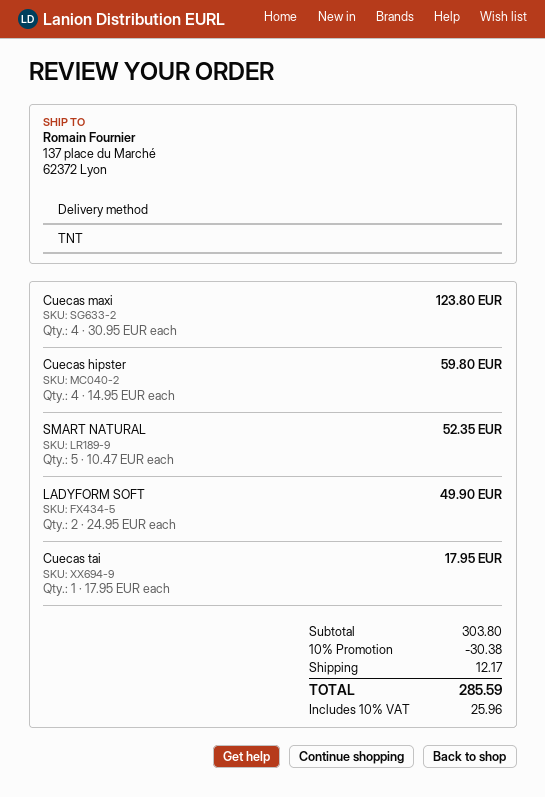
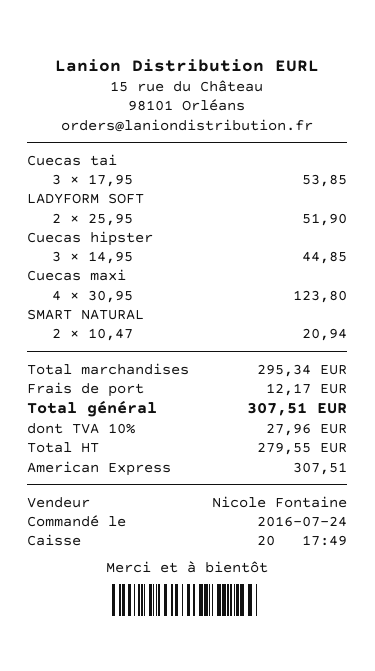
Cuecas hipster: 4 x 14.95 = 59.80 -> 3 x 14.95 = 44.85
SMART NATURAL: 5 x 10.47 = 52.35 -> 2 x 10.47 = 20.94
LADYFORM SOFT: 2 x 24.95 = 49.90 -> 2 x 25.95 = 51.90
Cuecas tai: 1 x 17.95 = 17.95 -> 3 x 17.95 = 53.85
subtotal: 303.80 -> 295.34
discount: 10% = 30.38 -> none
tax: 10% = 25.96 -> 10% = 27.96
total: 285.59 -> 307.51

